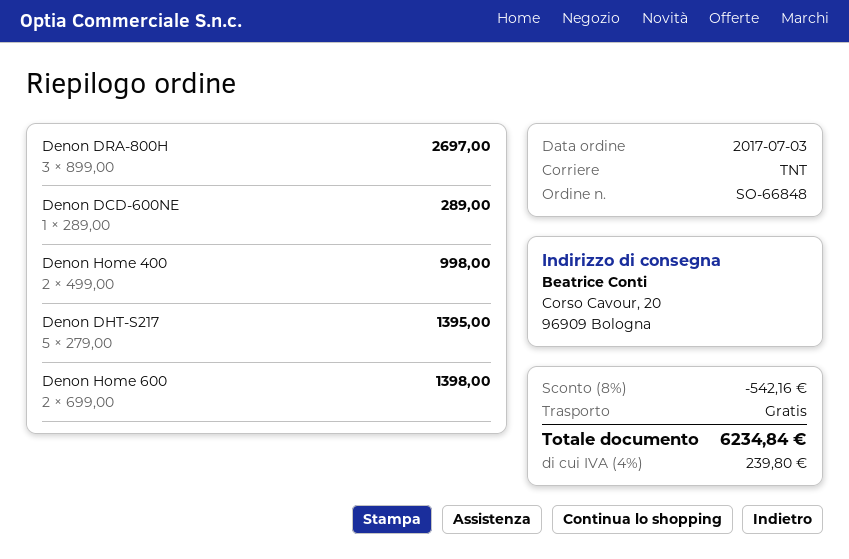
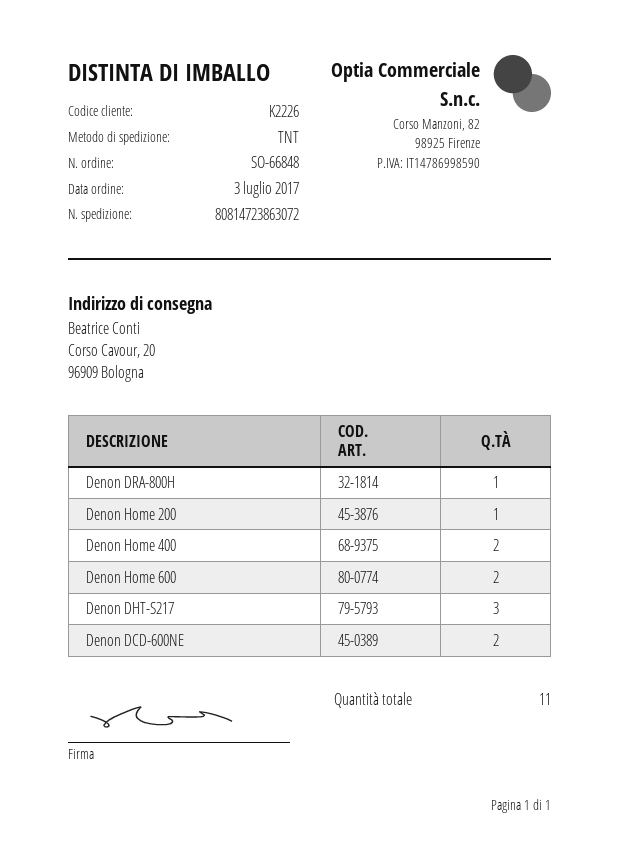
Denon DRA-800H: 3 -> 1
Denon DCD-600NE: 1 -> 2
Denon DHT-S217: 5 -> 3
Denon Home 200: none -> 1

